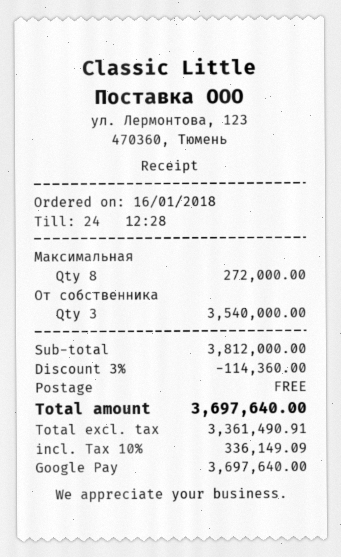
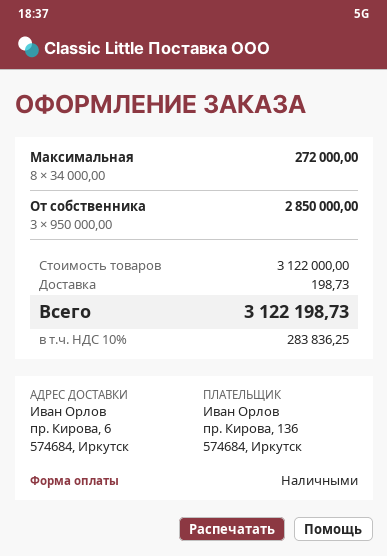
payment method: Google Pay -> cash
От собственника: 3 for 3540000.00 -> 3 for 2850000.00
subtotal: 3812000.00 -> 3122000.00
discount: 3% = 114360.00 -> none
shipping: 0.00 -> 198.73
tax: 10% = 336149.09 -> 10% = 283836.25
total: 3697640.00 -> 3122198.73

